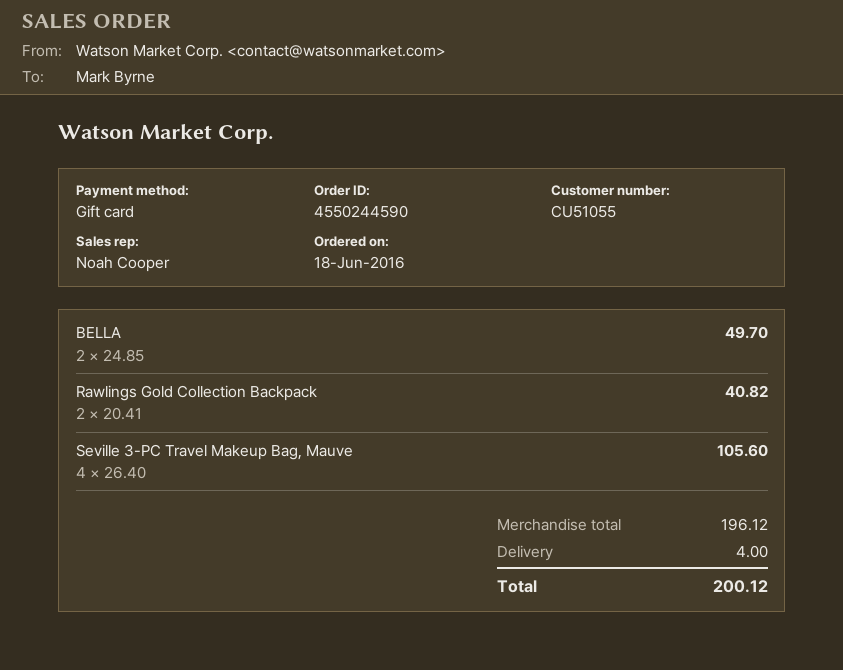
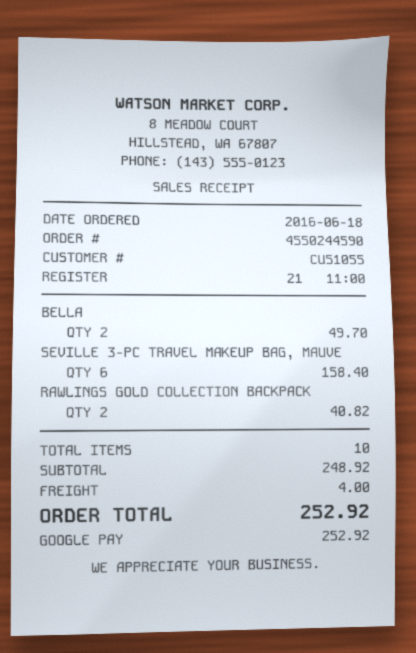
payment method: gift card -> Google Pay
Seville 3-PC Travel Makeup Bag, Mauve: 4 for 105.60 -> 6 for 158.40
subtotal: 196.12 -> 248.92
total: 200.12 -> 252.92

